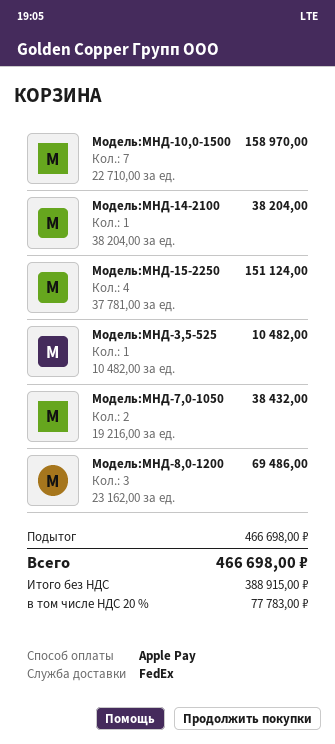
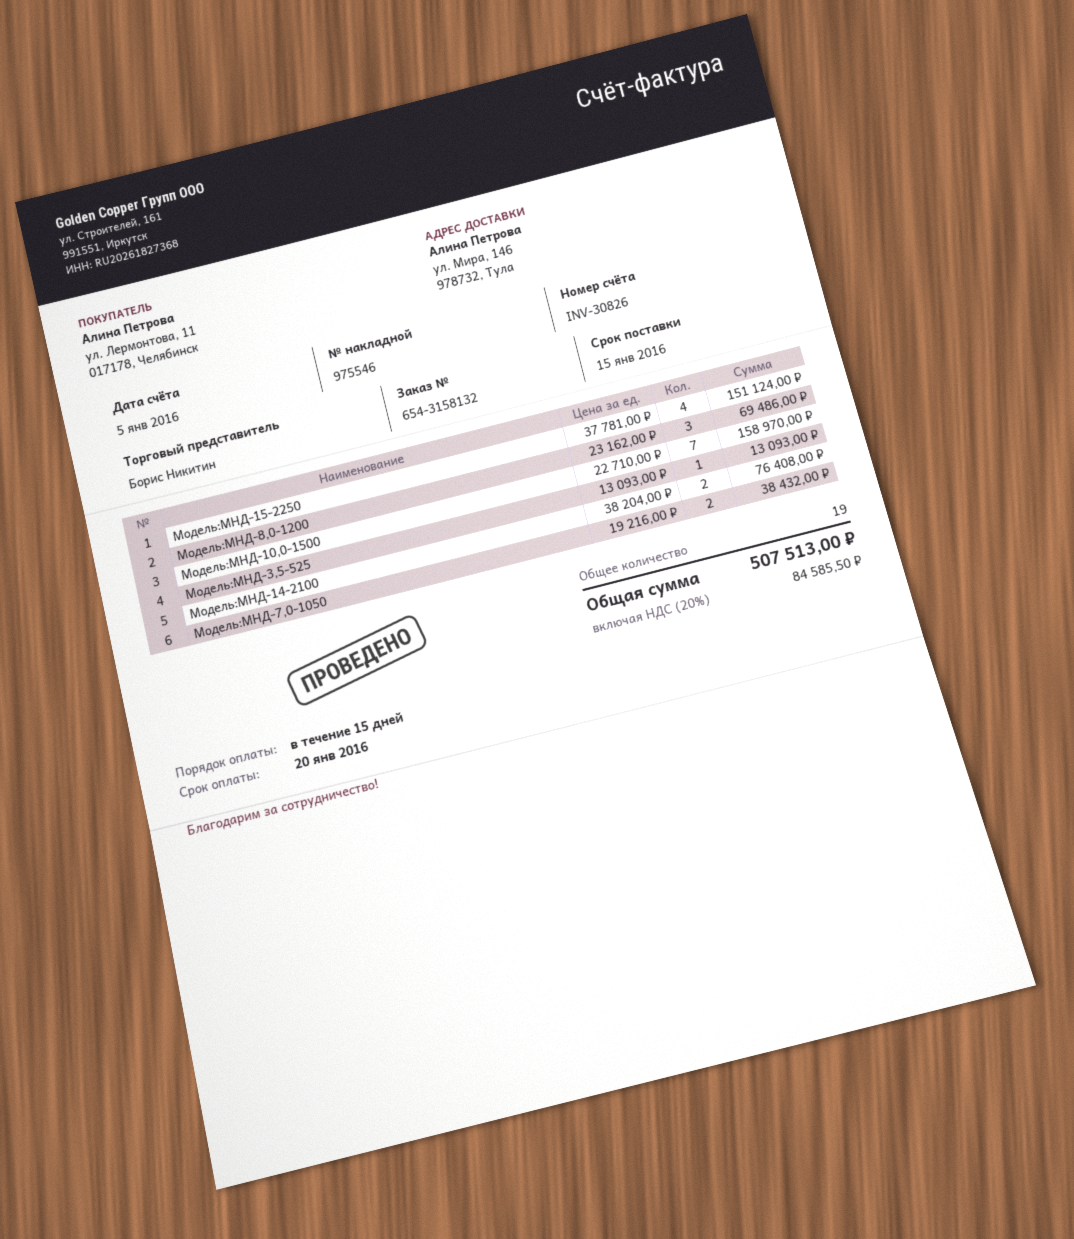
Модель:МНД-14-2100: 1 x 38204.00 = 38204.00 -> 2 x 38204.00 = 76408.00
Модель:МНД-3,5-525: 1 x 10482.00 = 10482.00 -> 1 x 13093.00 = 13093.00
tax: 20% = 77783.00 -> 20% = 84585.50
total: 466698.00 -> 507513.00

